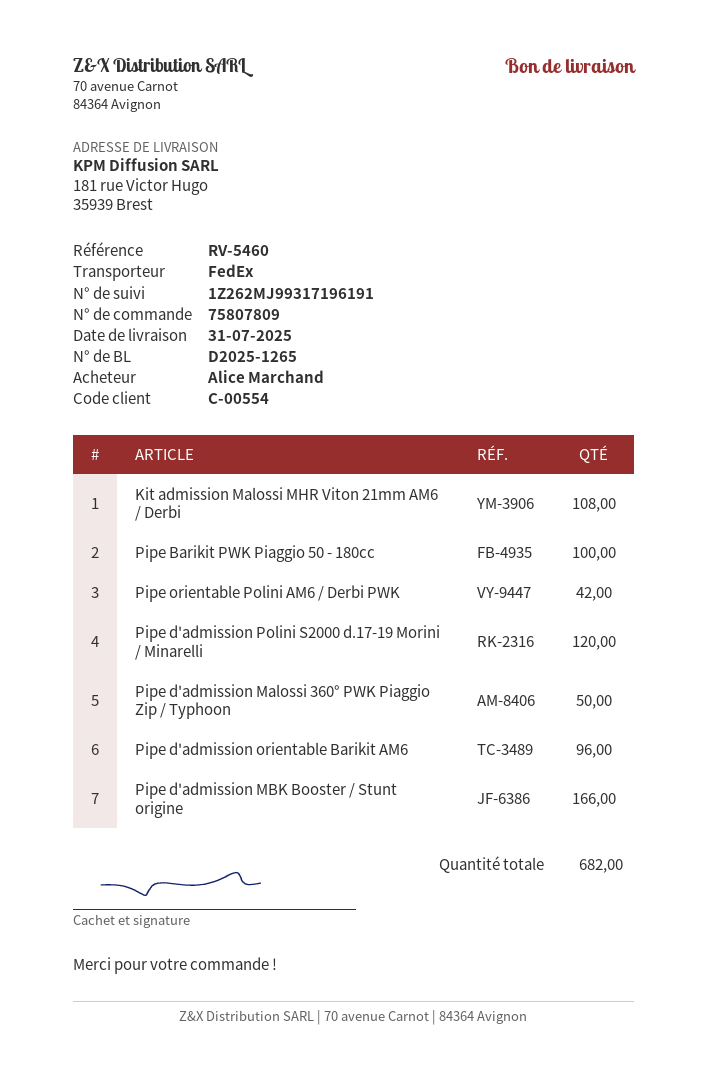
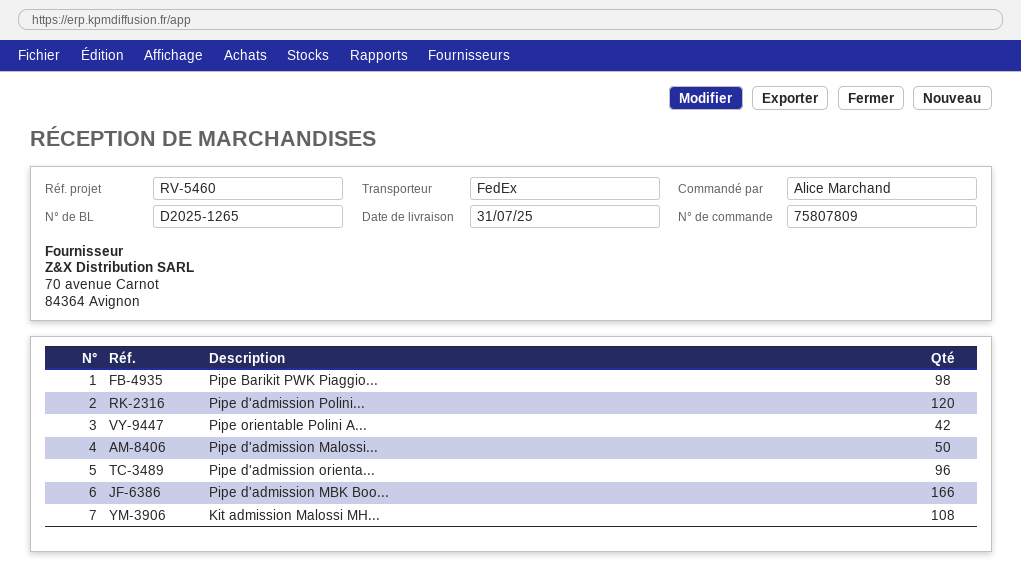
Pipe Barikit PWK Piaggio 50 - 180cc: 100 -> 98

